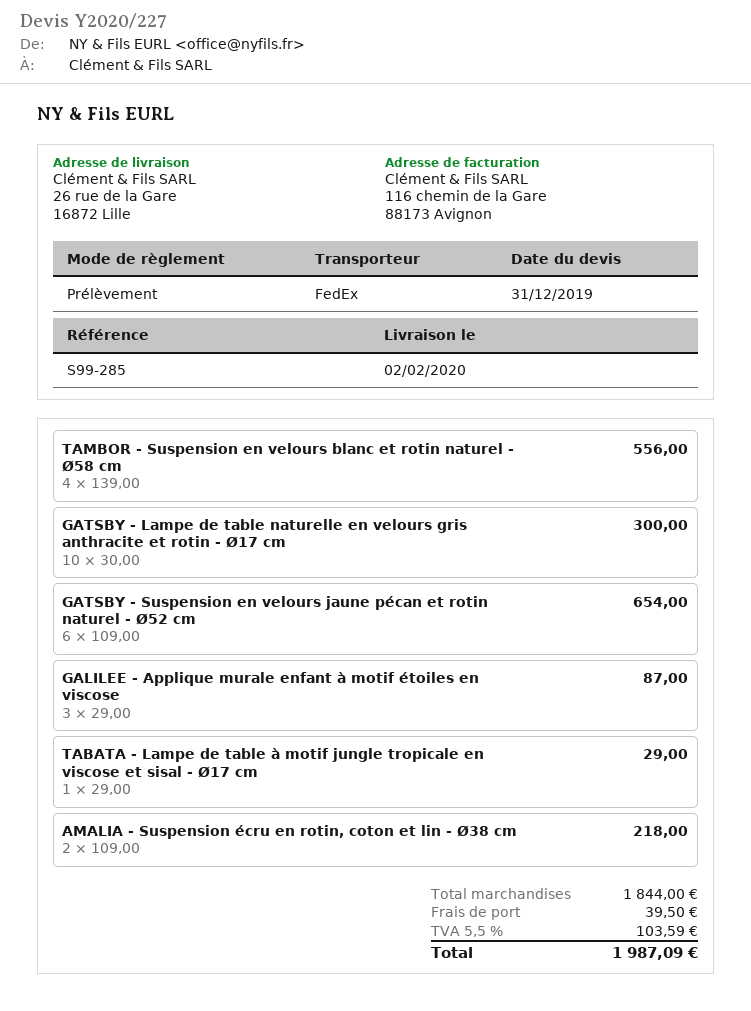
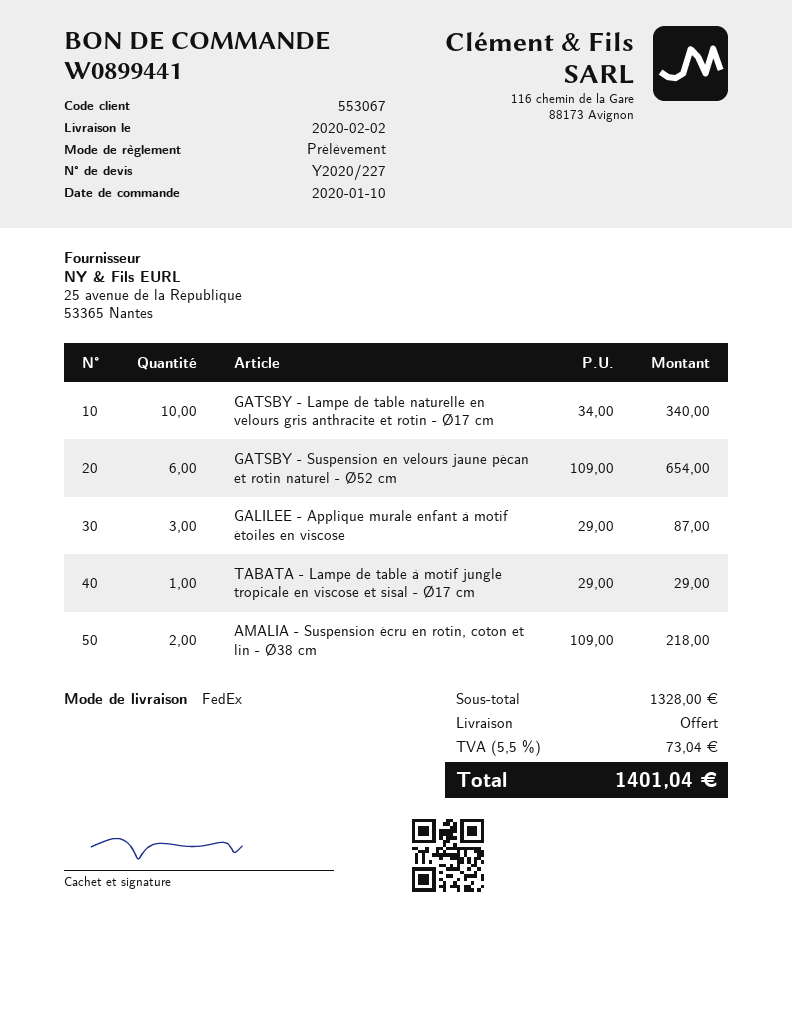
TAMBOR - Suspension en velours blanc et rotin naturel - Ø58 cm: 4 x 139.00 = 556.00 -> none
GATSBY - Lampe de table naturelle en velours gris anthracite et rotin - Ø17 cm: 10 x 30.00 = 300.00 -> 10 x 34.00 = 340.00
subtotal: 1844.00 -> 1328.00
shipping: 39.50 -> 0.00
tax: 5.5% = 103.59 -> 5.5% = 73.04
total: 1987.09 -> 1401.04

